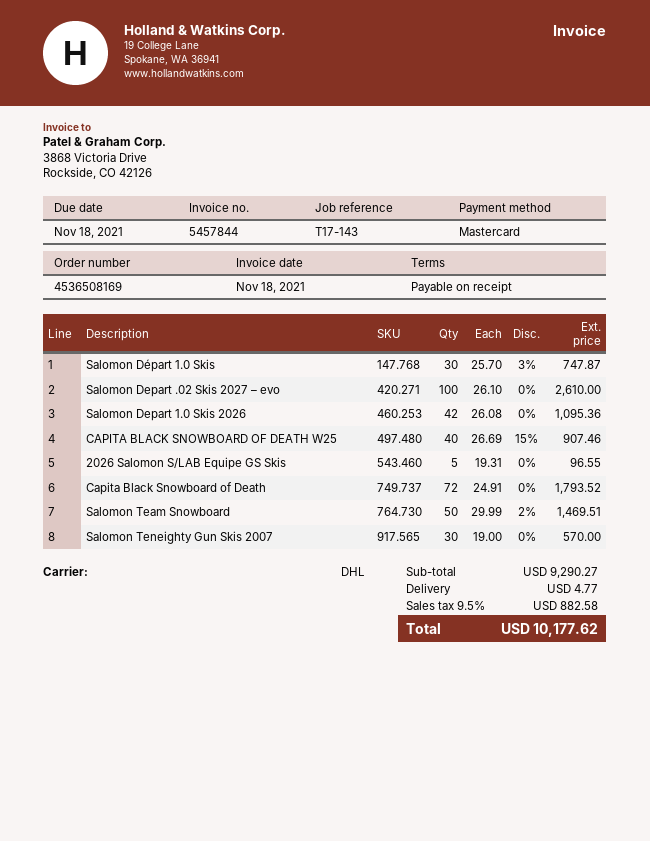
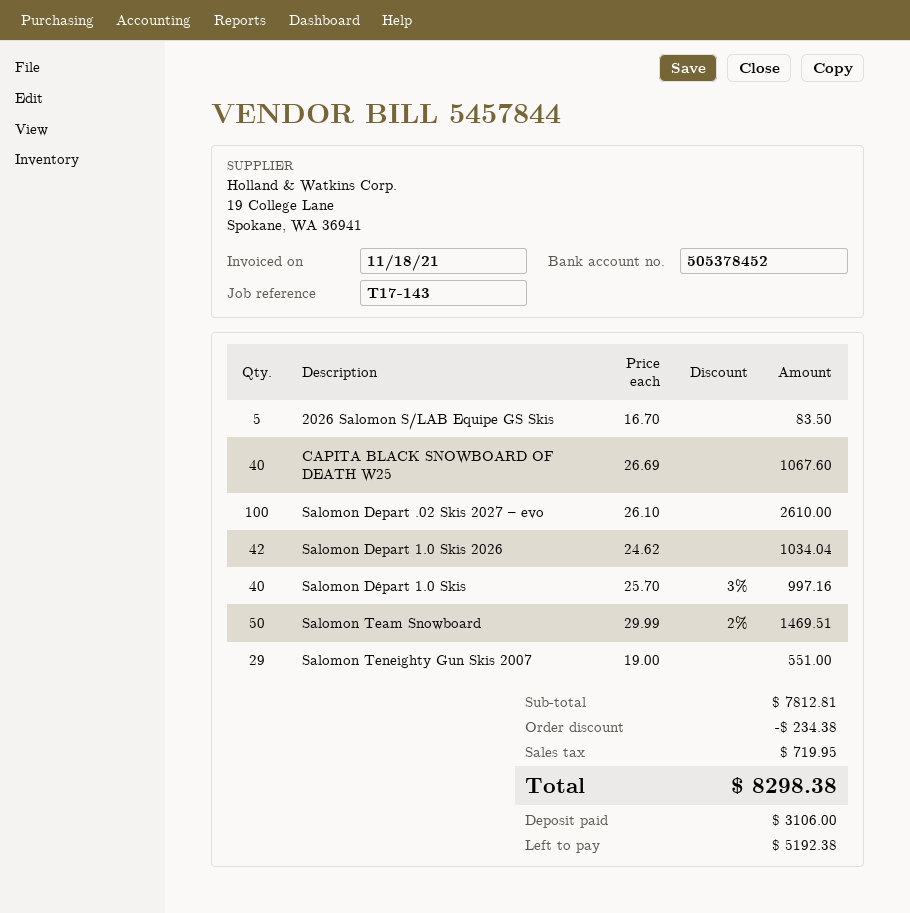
Salomon Départ 1.0 Skis: 30 x 25.70 - 3% = 747.87 -> 40 x 25.70 - 3% = 997.16
Salomon Depart 1.0 Skis 2026: 42 x 26.08 = 1095.36 -> 42 x 24.62 = 1034.04
CAPITA BLACK SNOWBOARD OF DEATH W25: 40 x 26.69 - 15% = 907.46 -> 40 x 26.69 = 1067.60
2026 Salomon S/LAB Equipe GS Skis: 5 x 19.31 = 96.55 -> 5 x 16.70 = 83.50
Capita Black Snowboard of Death: 72 x 24.91 = 1793.52 -> none
Salomon Teneighty Gun Skis 2007: 30 x 19.00 = 570.00 -> 29 x 19.00 = 551.00
subtotal: 9290.27 -> 7812.81
discount: none -> 234.38
shipping: 4.77 -> none
tax: 882.58 -> 719.95
total: 10177.62 -> 8298.38

